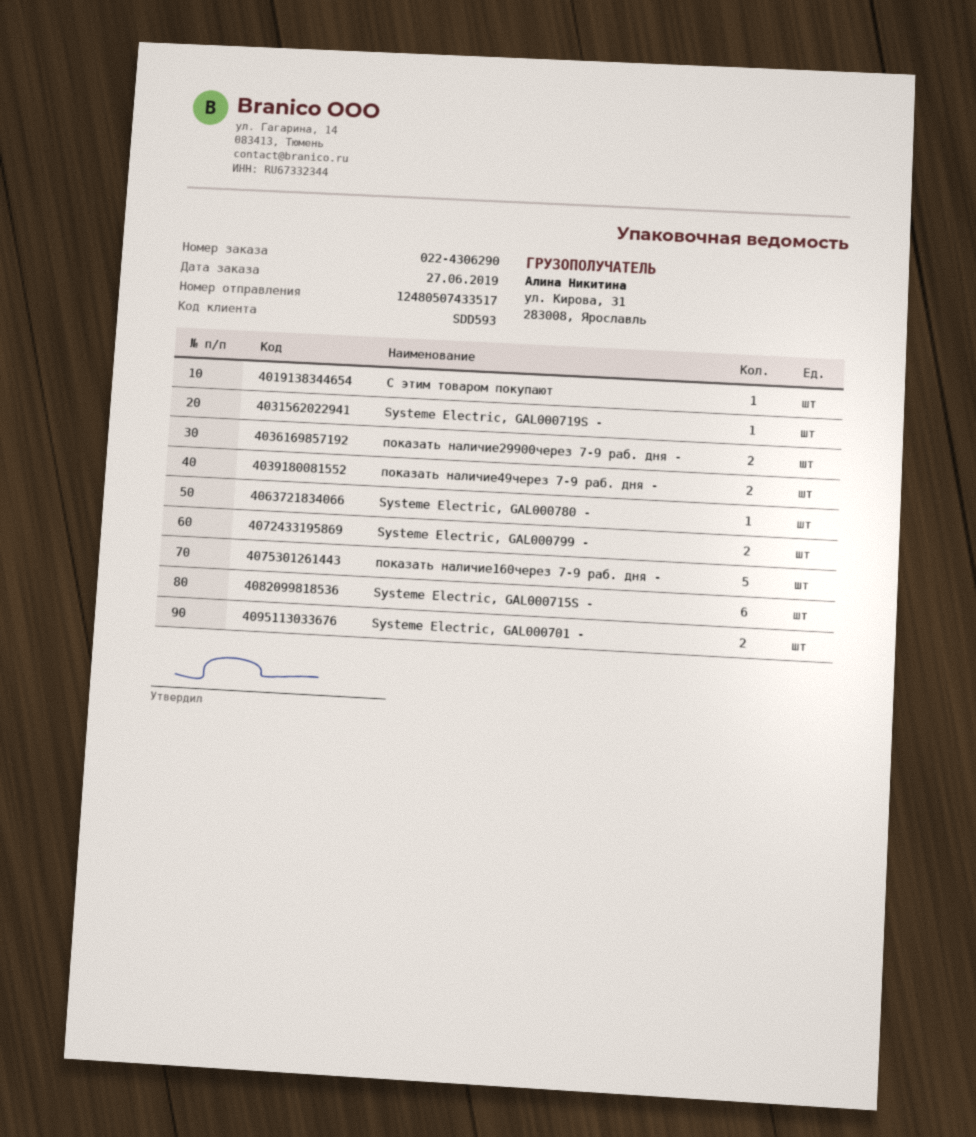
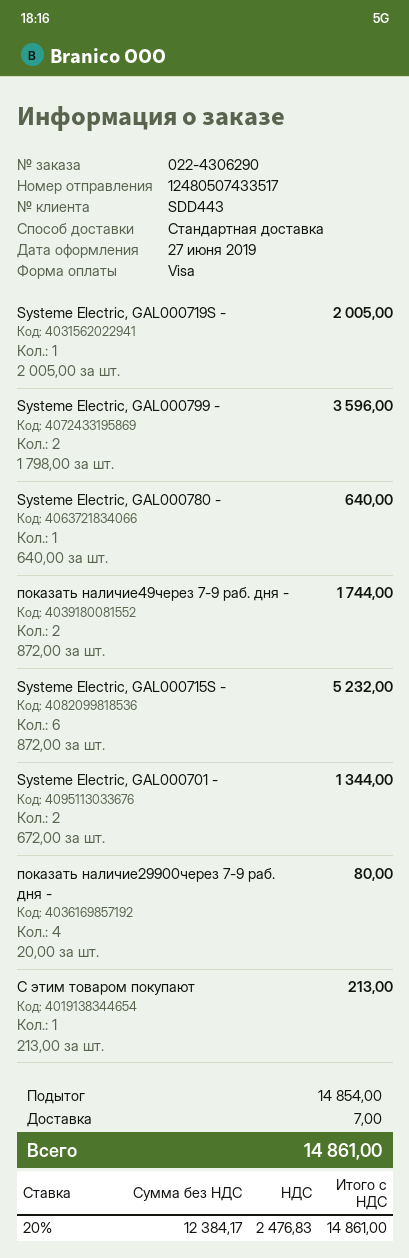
customer number: SDD593 -> SDD443
показать наличие29900через 7-9 раб. дня -: 2 -> 4
показать наличие160через 7-9 раб. дня -: 5 -> none

